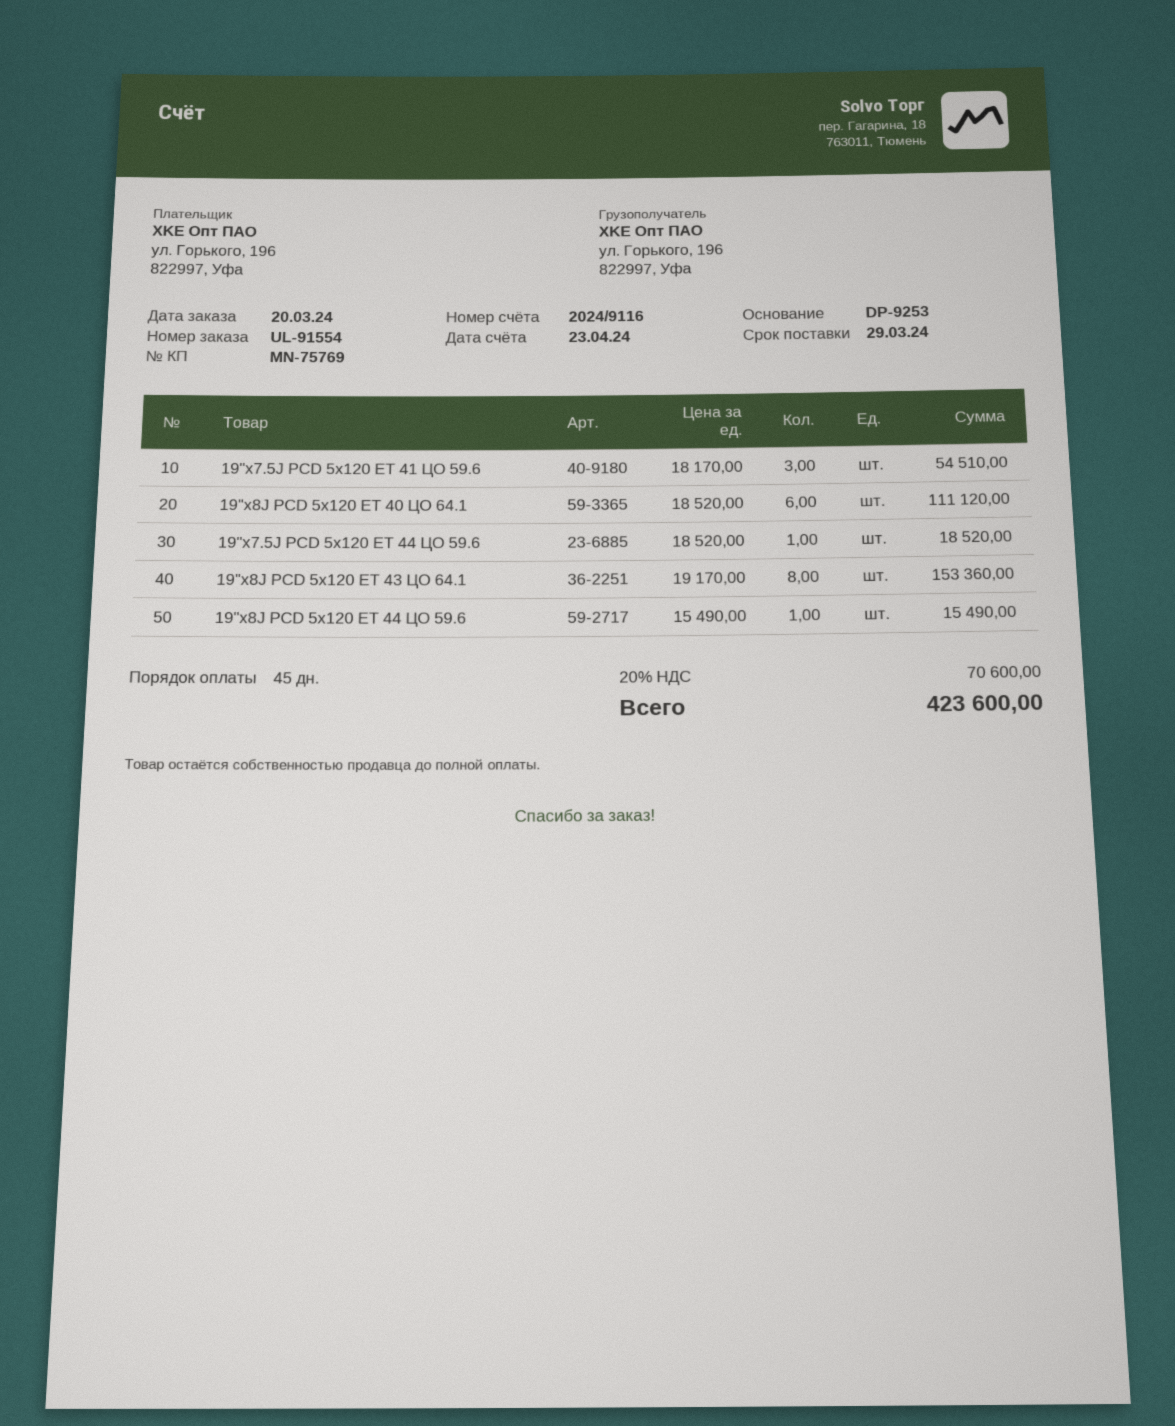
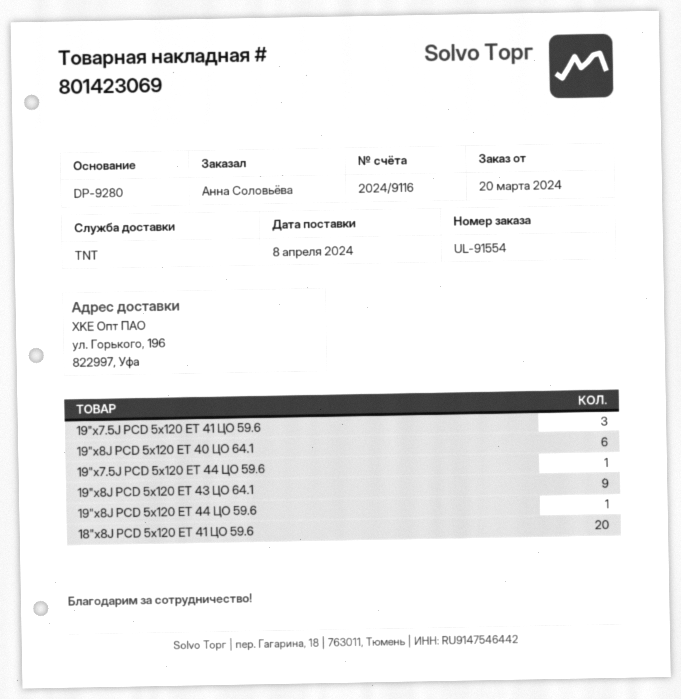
delivery date: 2024-03-29 -> 2024-04-08
reference: DP-9253 -> DP-9280
19"x8J PCD 5x120 ЕТ 43 ЦО 64.1: 8 -> 9
18"x8J PCD 5x120 ЕТ 41 ЦО 59.6: none -> 20

